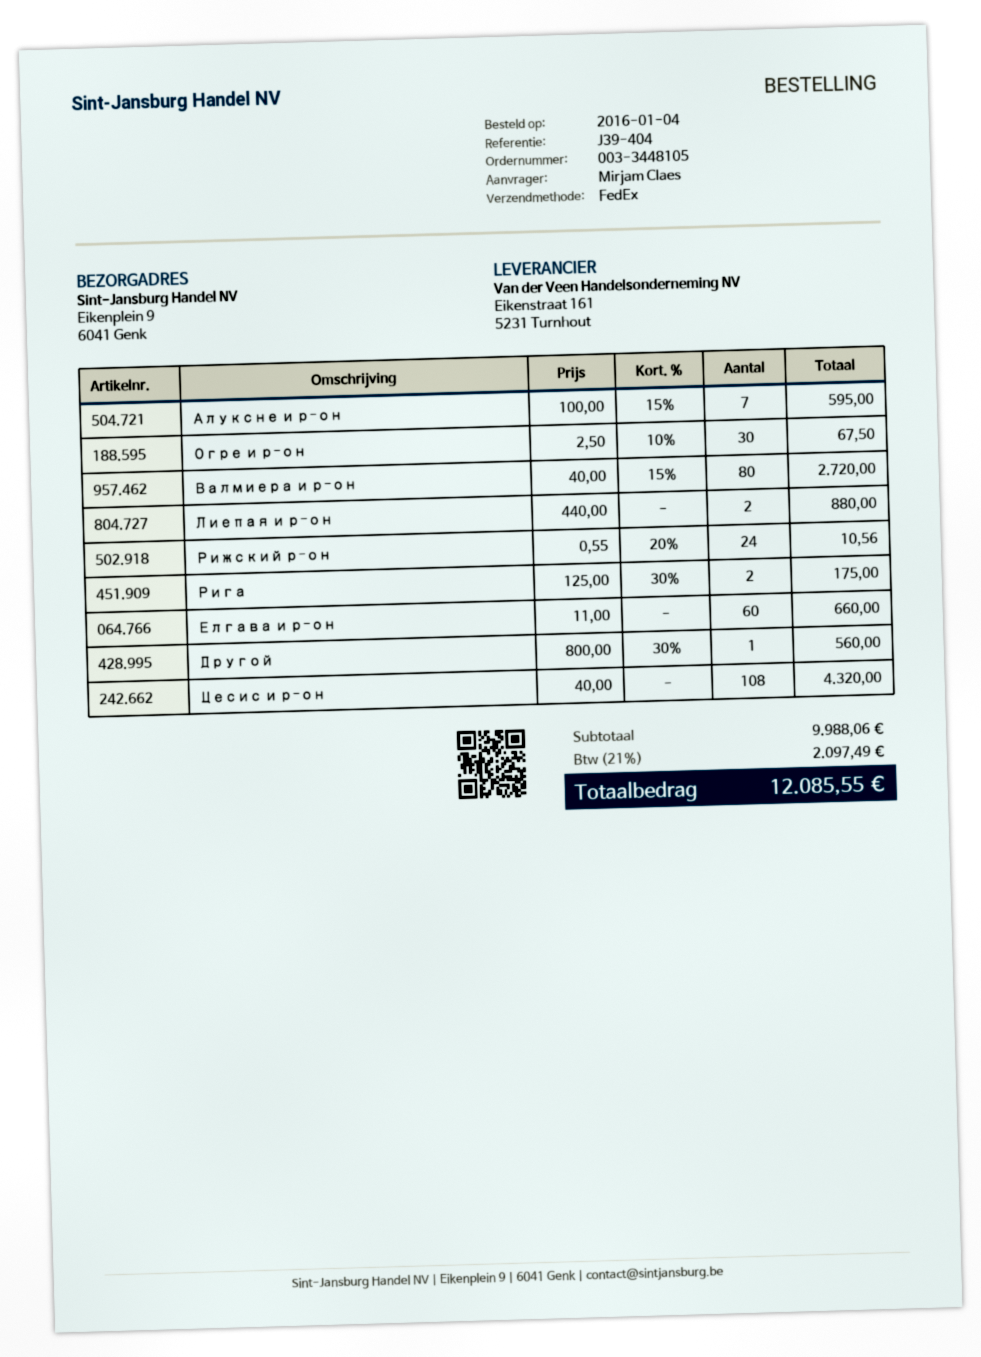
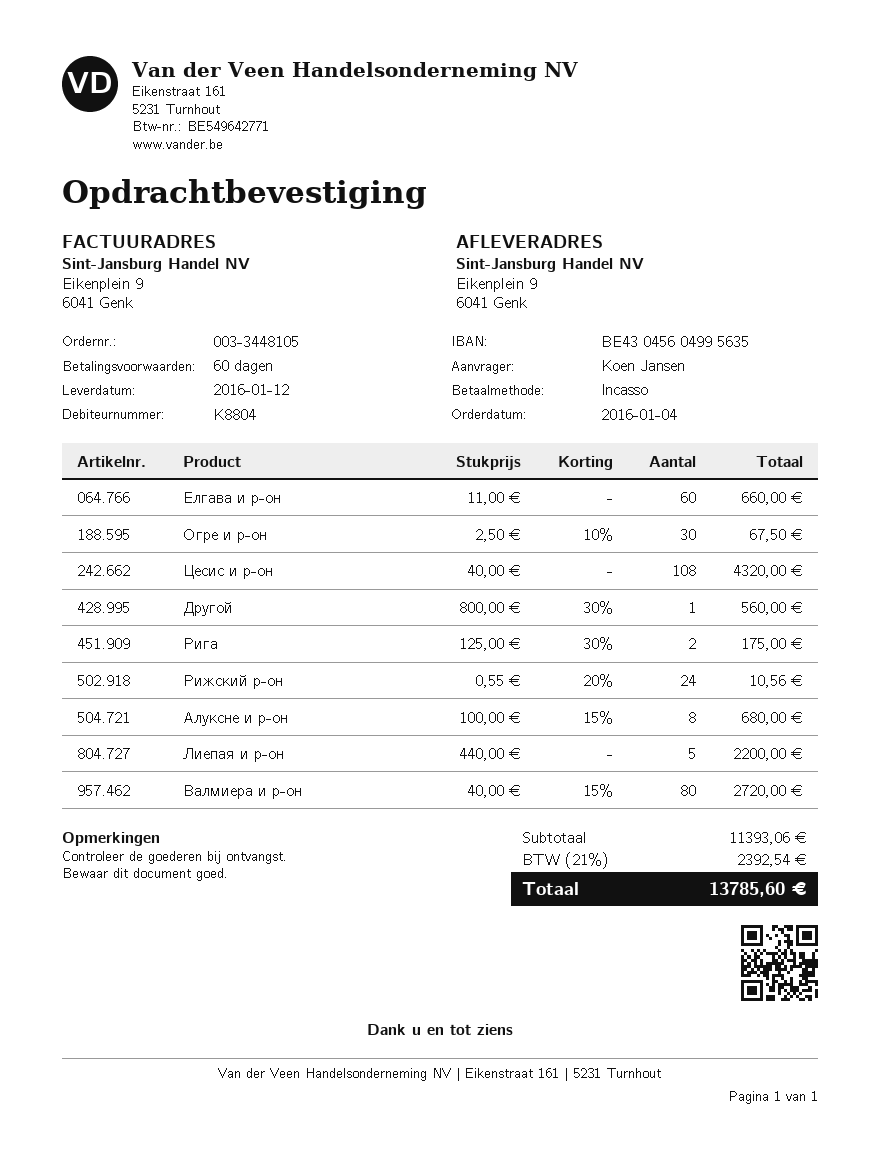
ordered by: Mirjam Claes -> Koen Jansen
Алуксне и р-он: 7 x 100.00 - 15% = 595.00 -> 8 x 100.00 - 15% = 680.00
Лиепая и р-он: 2 x 440.00 = 880.00 -> 5 x 440.00 = 2200.00
subtotal: 9988.06 -> 11393.06
tax: 21% = 2097.49 -> 21% = 2392.54
total: 12085.55 -> 13785.60

